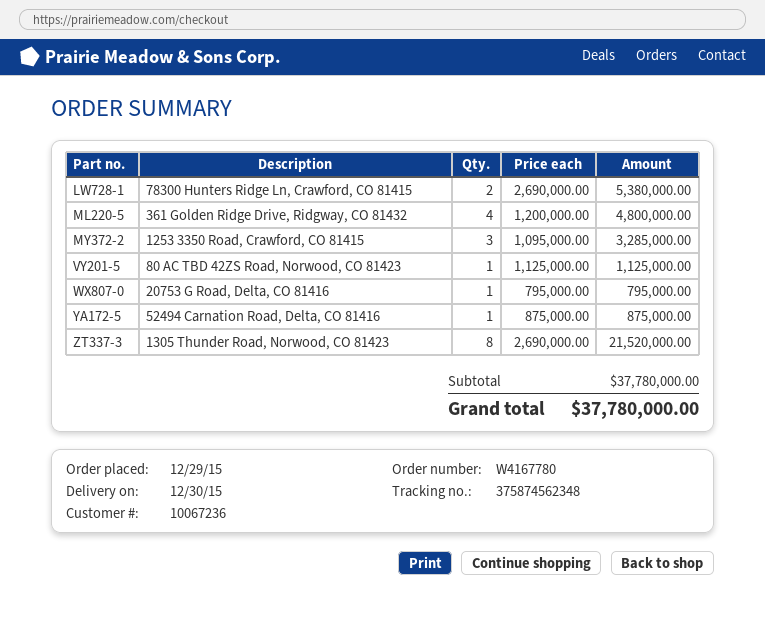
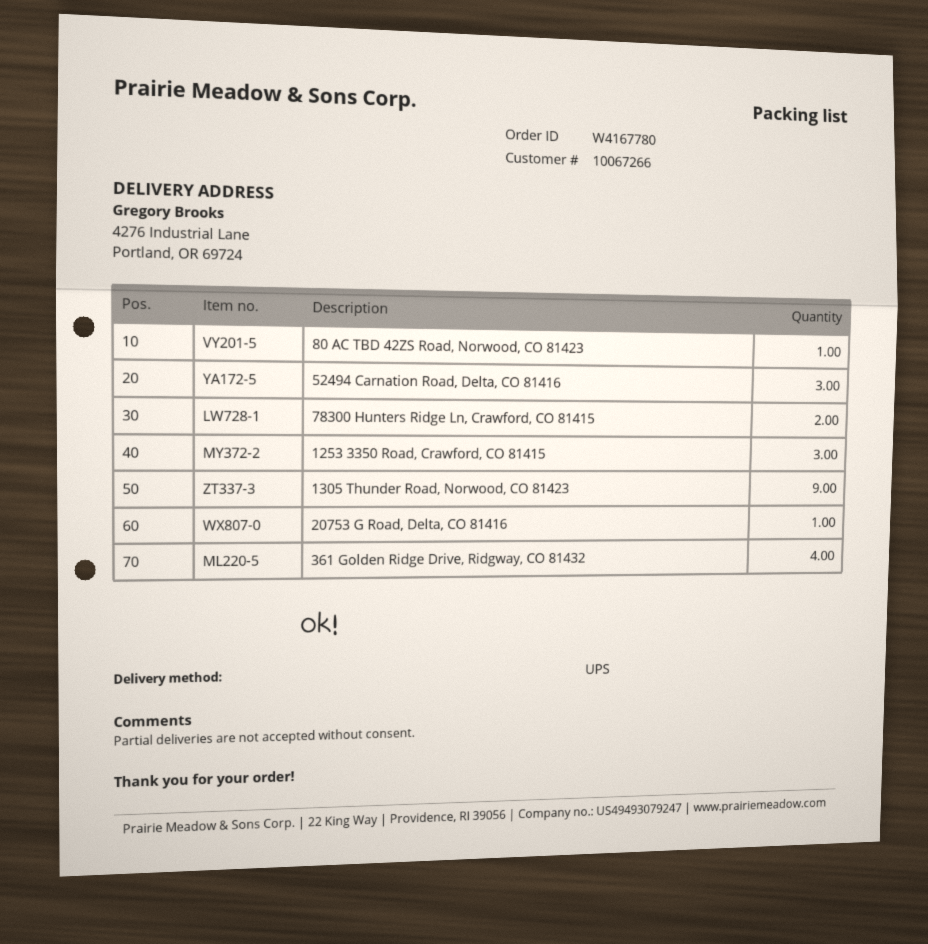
customer number: 10067236 -> 10067266
52494 Carnation Road, Delta, CO 81416: 1 -> 3
1305 Thunder Road, Norwood, CO 81423: 8 -> 9

